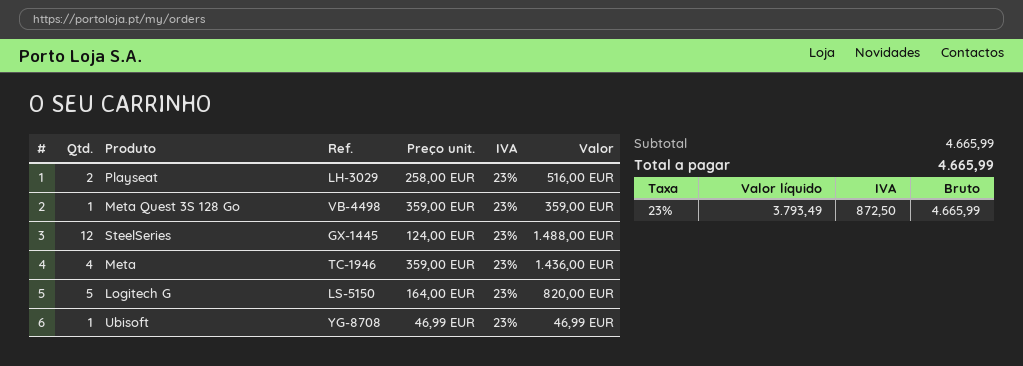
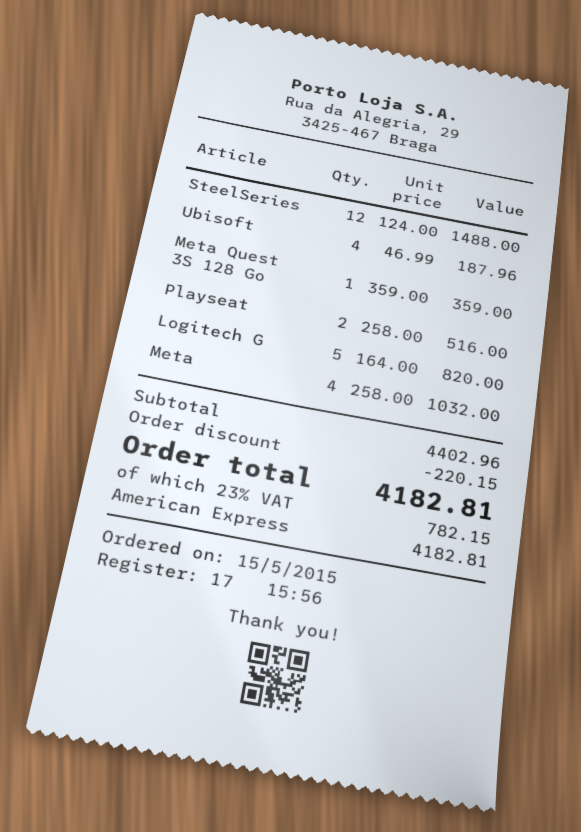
Meta: 4 x 359.00 = 1436.00 -> 4 x 258.00 = 1032.00
Ubisoft: 1 x 46.99 = 46.99 -> 4 x 46.99 = 187.96
subtotal: 4665.99 -> 4402.96
discount: none -> 220.15
tax: 23% = 872.50 -> 23% = 782.15
total: 4665.99 -> 4182.81

